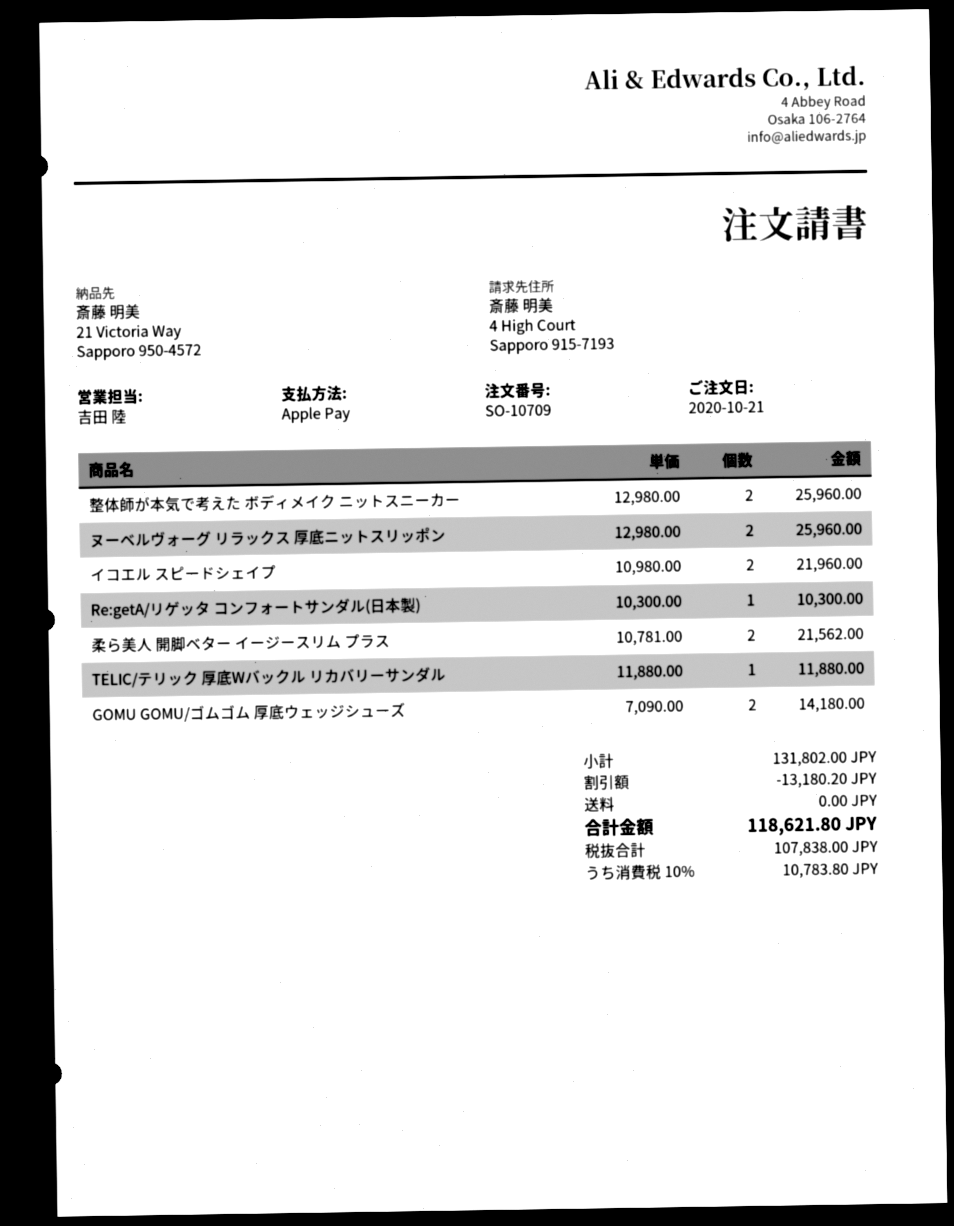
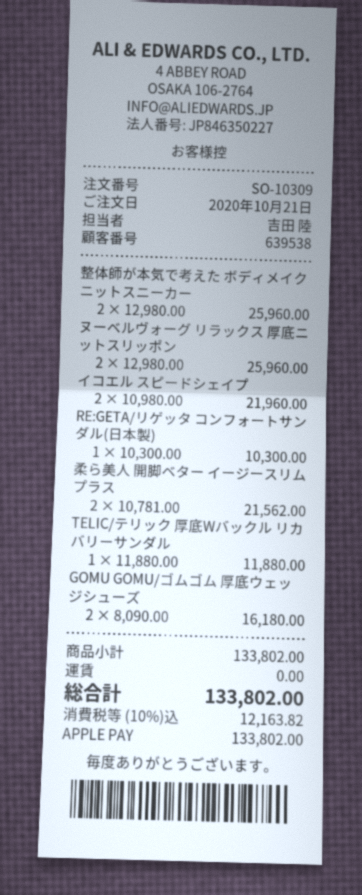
order number: SO-10709 -> SO-10309
GOMU GOMU/ゴムゴム 厚底ウェッジシューズ: 2 x 7090.00 = 14180.00 -> 2 x 8090.00 = 16180.00
subtotal: 131802.00 -> 133802.00
discount: 13180.20 -> none
tax: 10% = 10783.80 -> 10% = 12163.82
total: 118621.80 -> 133802.00

